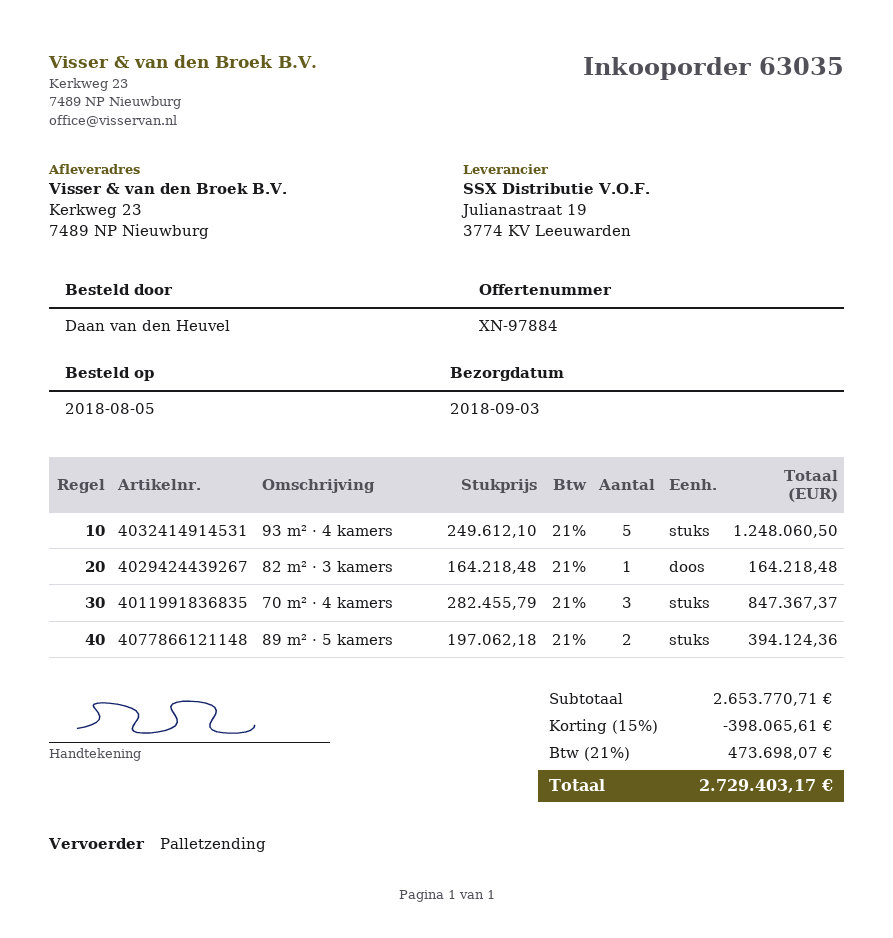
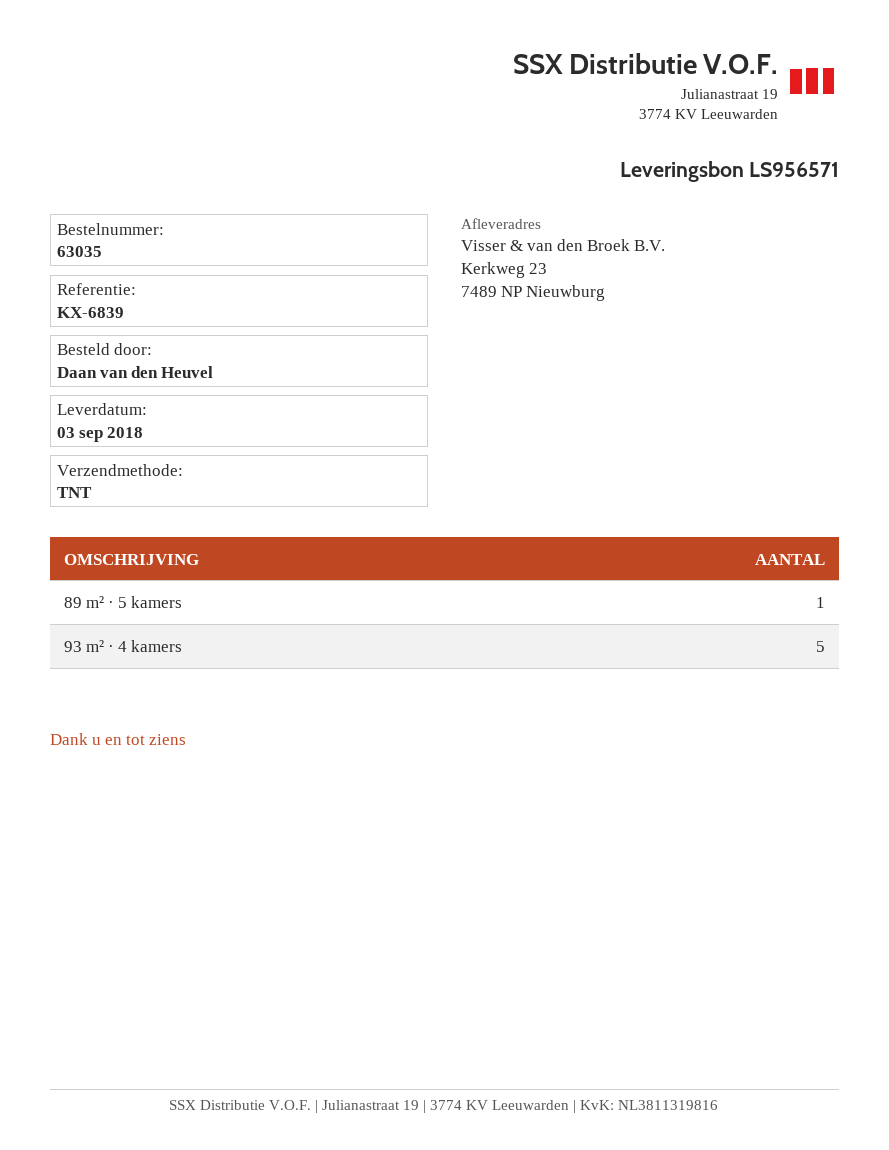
shipping method: pallet freight -> TNT
82 m² · 3 kamers: 1 -> none
70 m² · 4 kamers: 3 -> none
89 m² · 5 kamers: 2 -> 1

